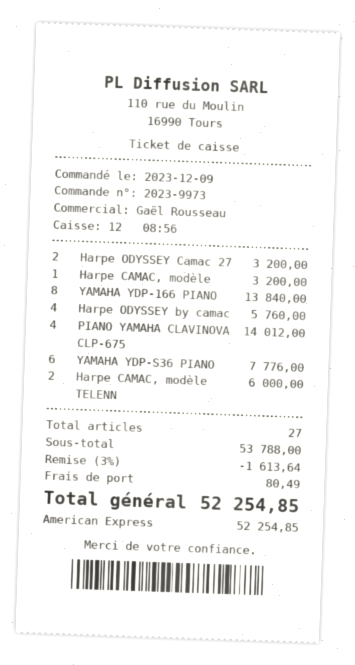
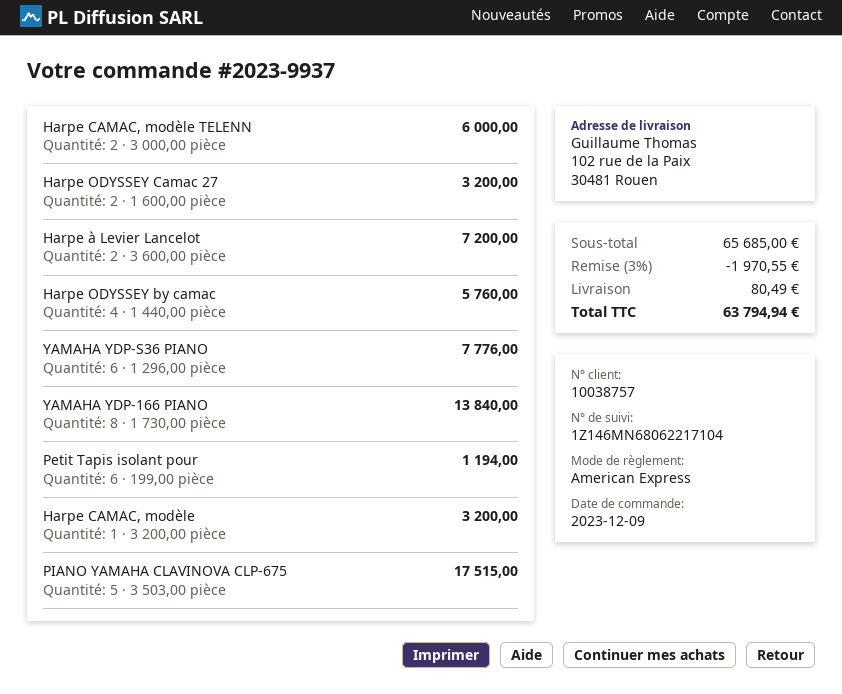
order number: 2023-9973 -> 2023-9937
PIANO YAMAHA CLAVINOVA CLP-675: 4 for 14012.00 -> 5 for 17515.00
Harpe à Levier Lancelot: none -> 2 for 7200.00
Petit Tapis isolant pour: none -> 6 for 1194.00
subtotal: 53788.00 -> 65685.00
discount: 3% = 1613.64 -> 3% = 1970.55
total: 52254.85 -> 63794.94

